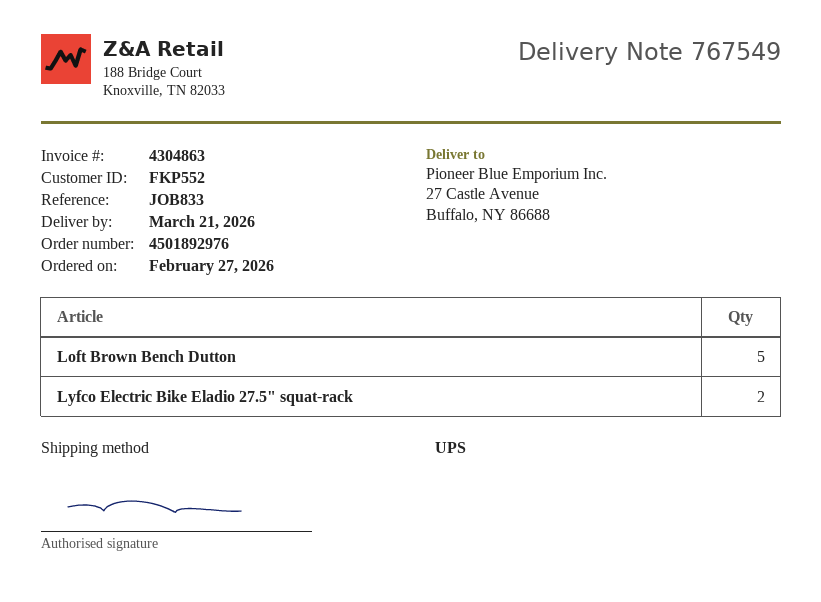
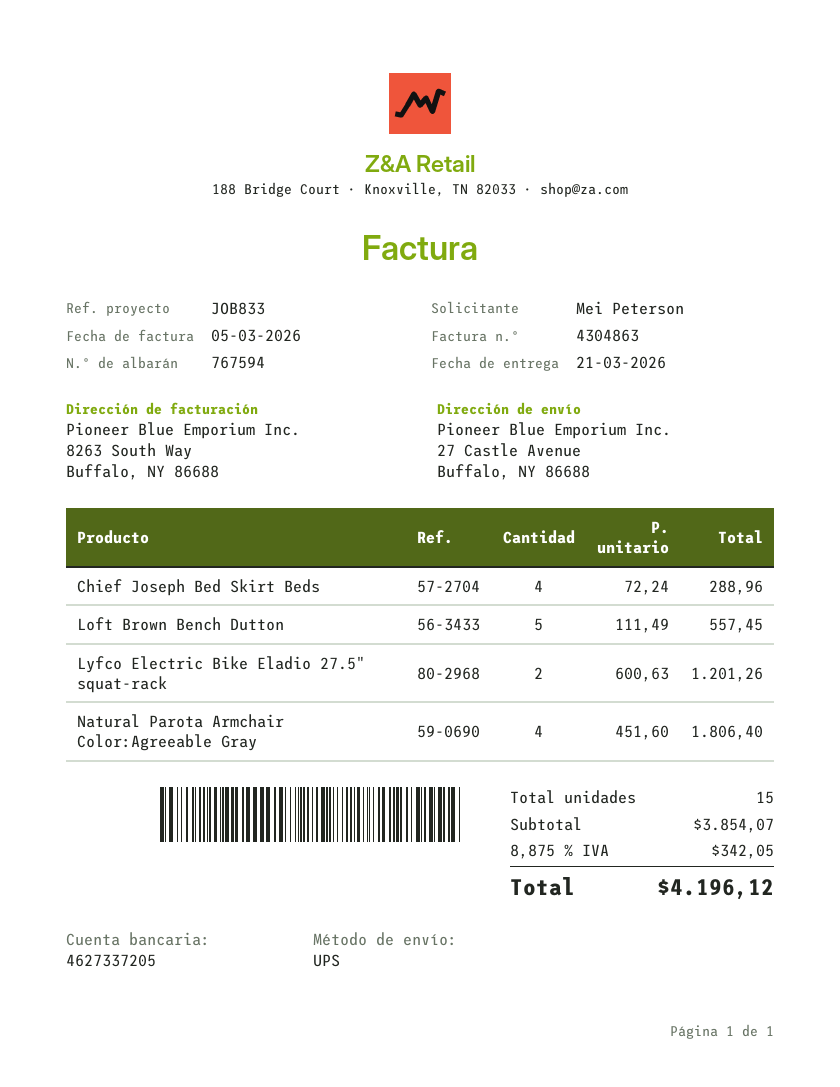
delivery note number: 767549 -> 767594
Chief Joseph Bed Skirt Beds: none -> 4
Natural Parota Armchair Color:Agreeable Gray: none -> 4

